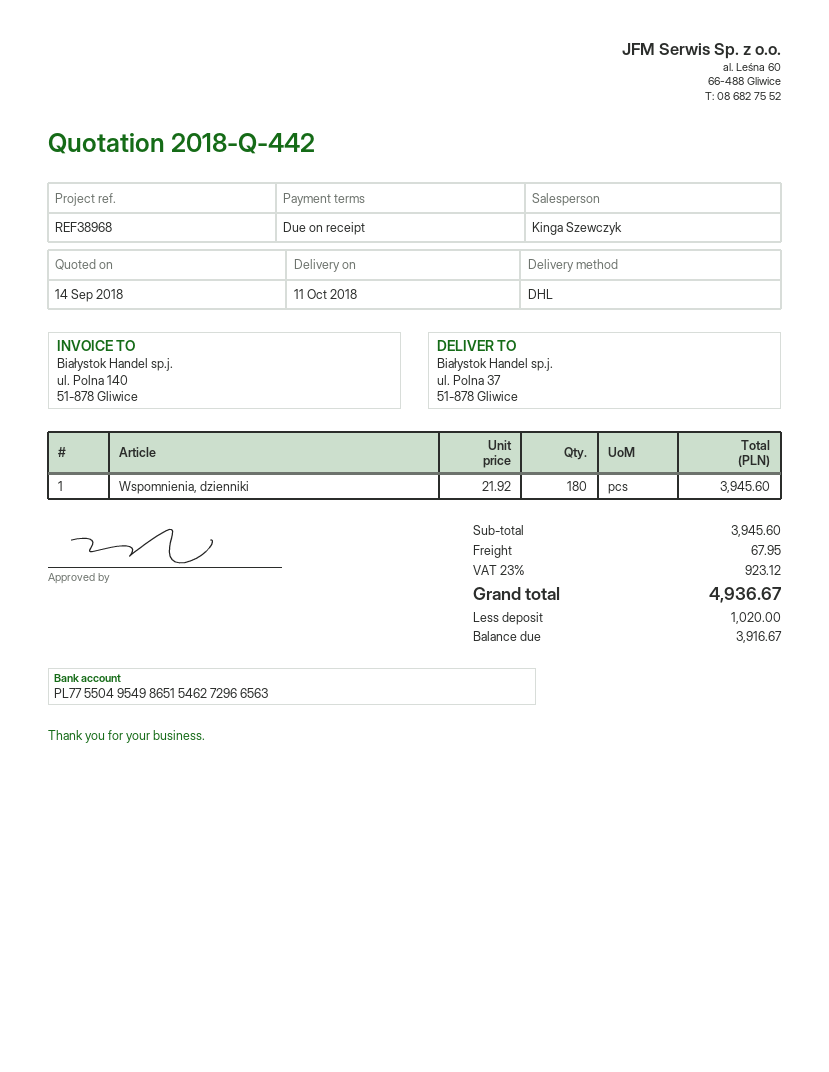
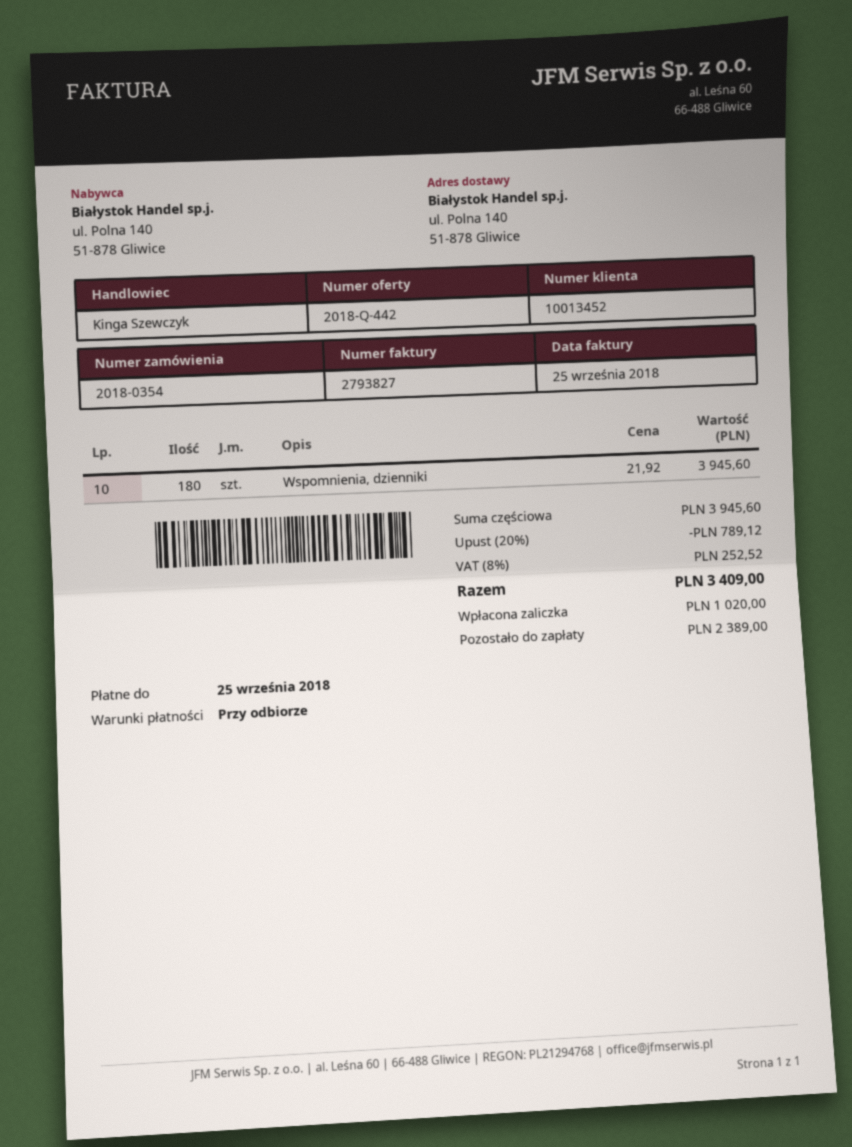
ship to: ul. Polna 37, 51-878 Gliwice -> ul. Polna 140, 51-878 Gliwice
discount: none -> 20% = 789.12
shipping: 67.95 -> none
tax: 23% = 923.12 -> 8% = 252.52
total: 4936.67 -> 3409.00
balance: 3916.67 -> 2389.00

